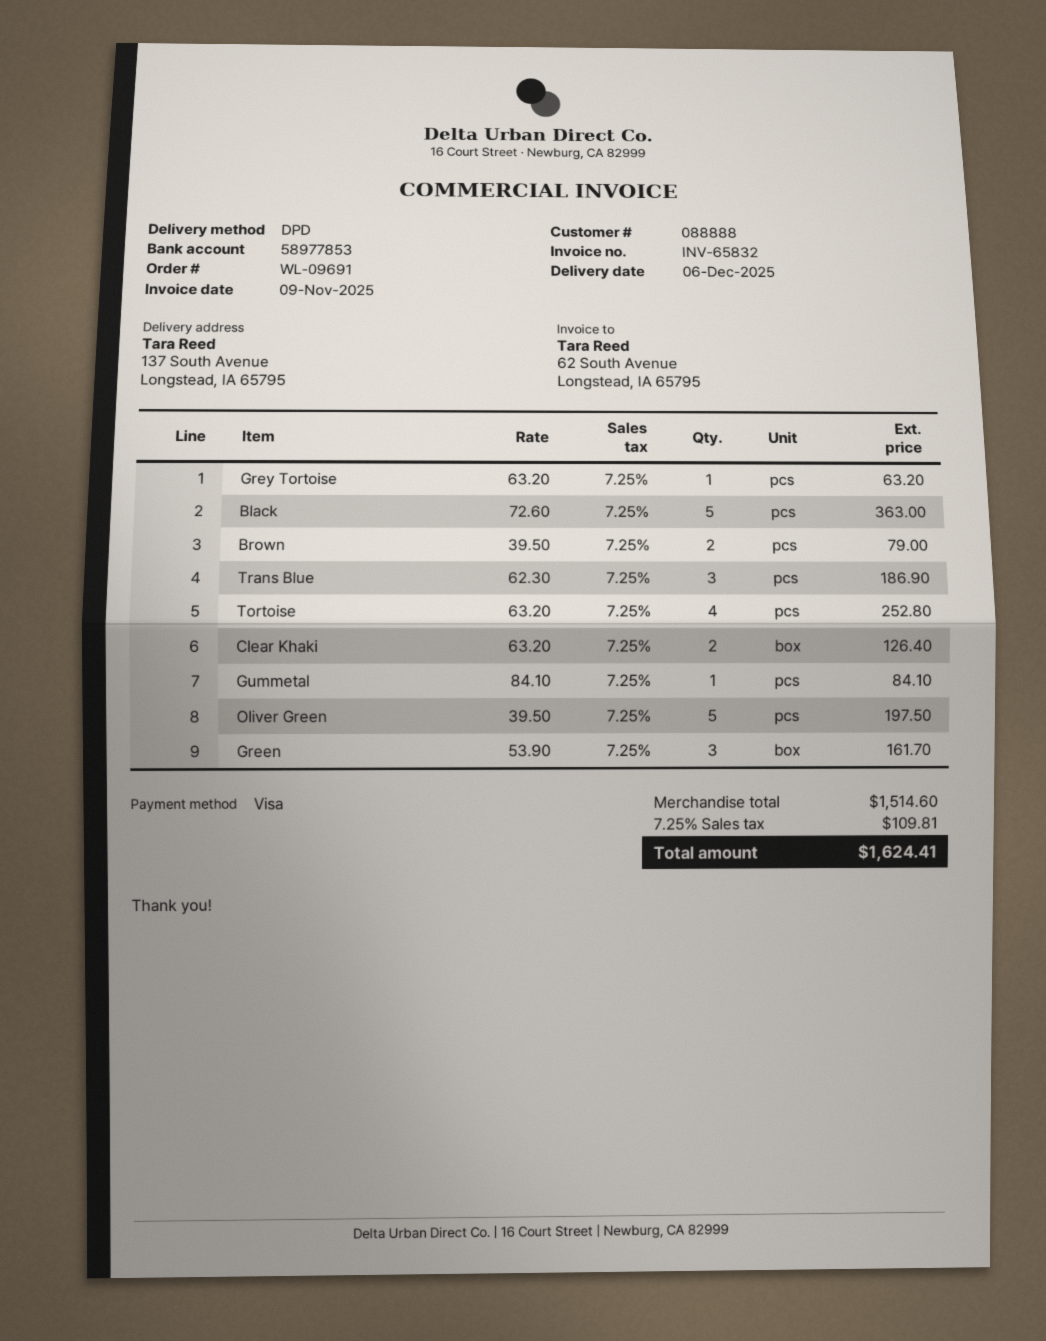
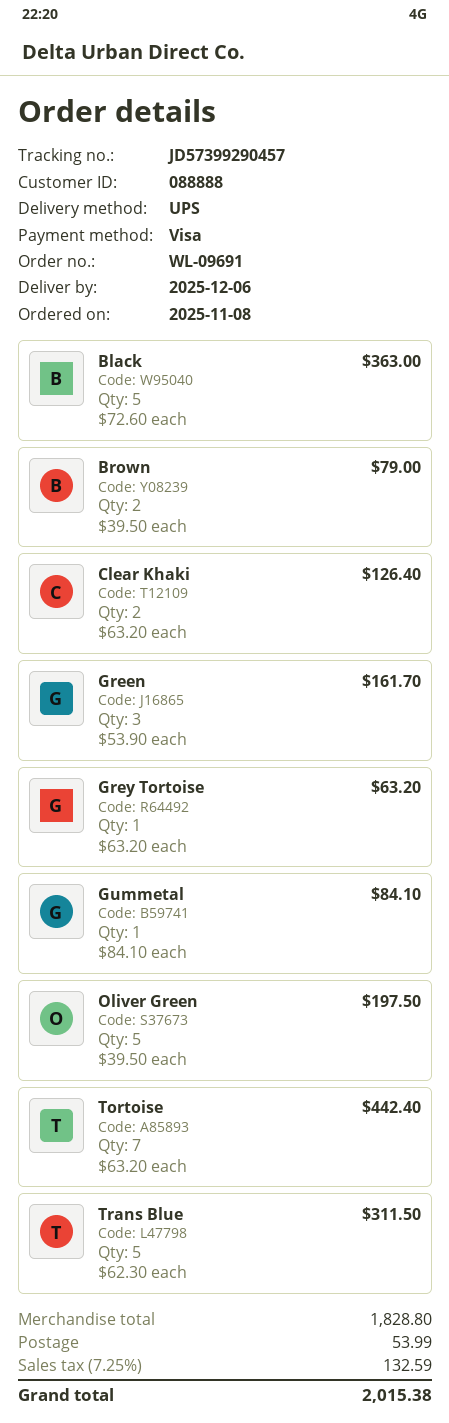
shipping method: DPD -> UPS
Trans Blue: 3 x 62.30 = 186.90 -> 5 x 62.30 = 311.50
Tortoise: 4 x 63.20 = 252.80 -> 7 x 63.20 = 442.40
subtotal: 1514.60 -> 1828.80
shipping: none -> 53.99
tax: 7.25% = 109.81 -> 7.25% = 132.59
total: 1624.41 -> 2015.38

